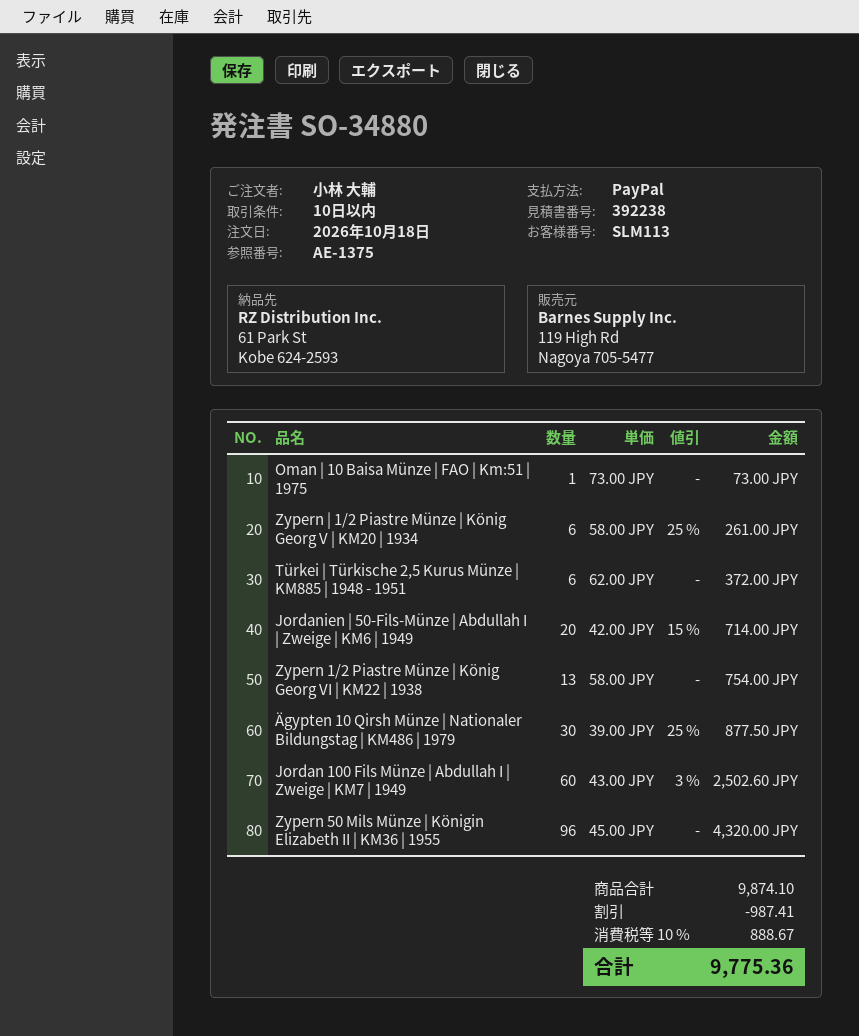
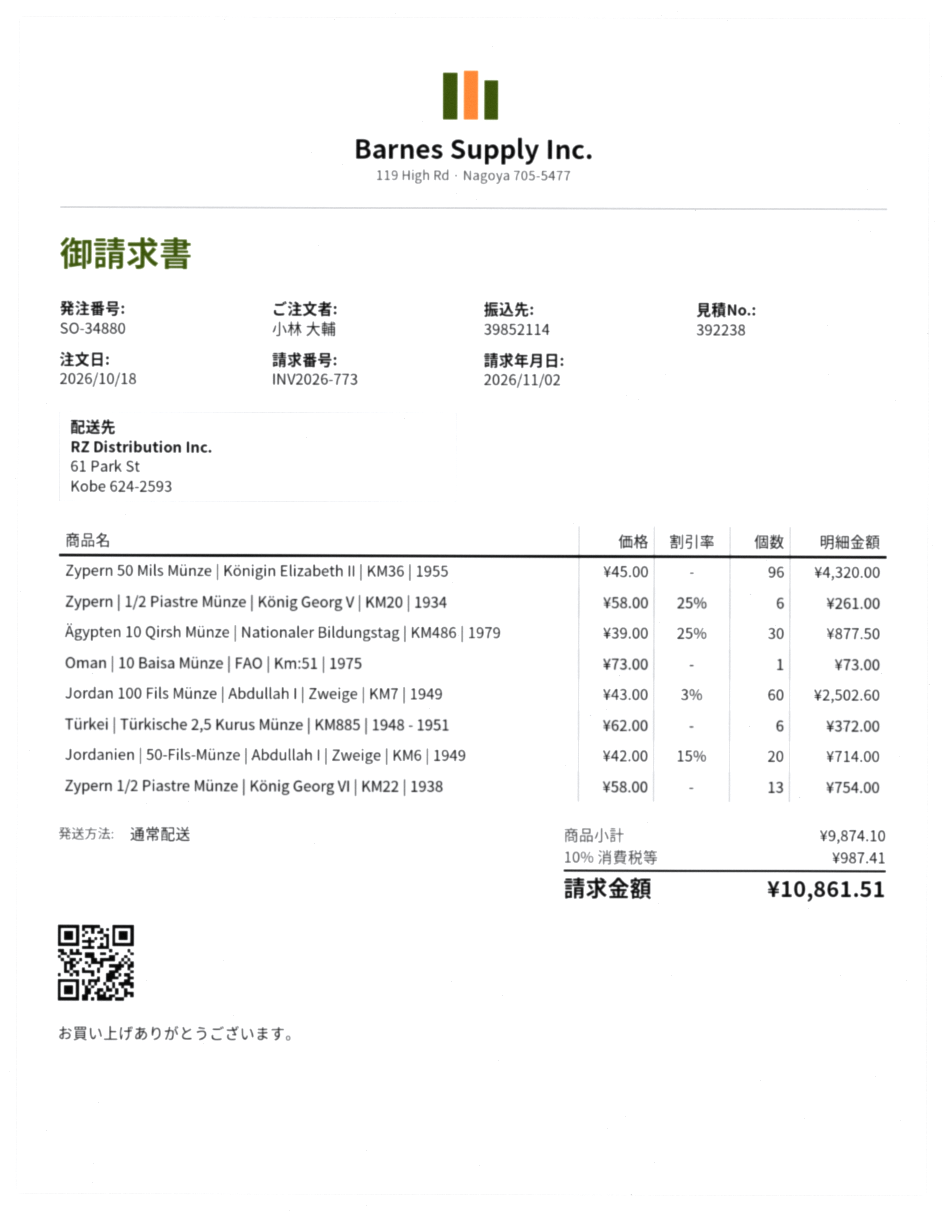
discount: 987.41 -> none
tax: 10% = 888.67 -> 10% = 987.41
total: 9775.36 -> 10861.51

